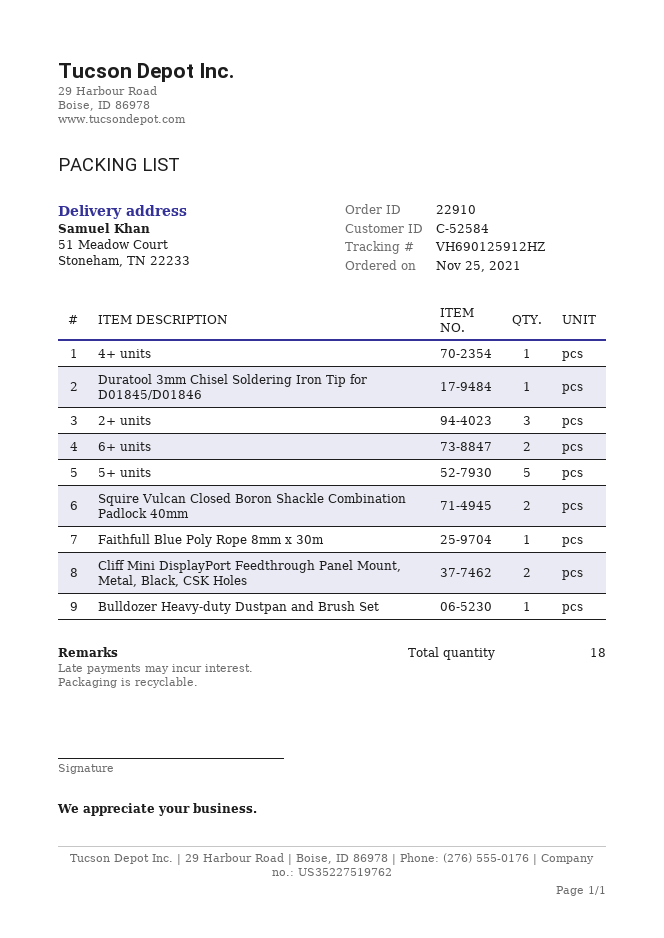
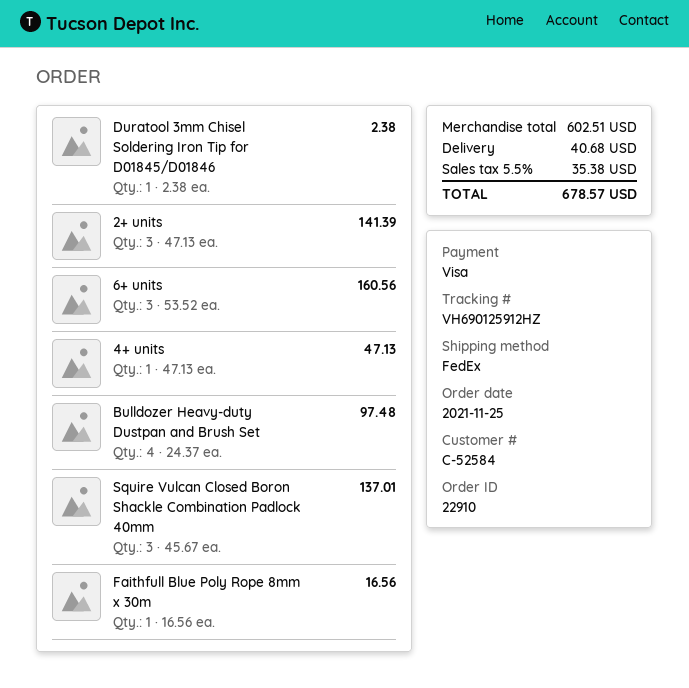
6+ units: 2 -> 3
5+ units: 5 -> none
Squire Vulcan Closed Boron Shackle Combination Padlock 40mm: 2 -> 3
Cliff Mini DisplayPort Feedthrough Panel Mount, Metal, Black, CSK Holes: 2 -> none
Bulldozer Heavy-duty Dustpan and Brush Set: 1 -> 4

